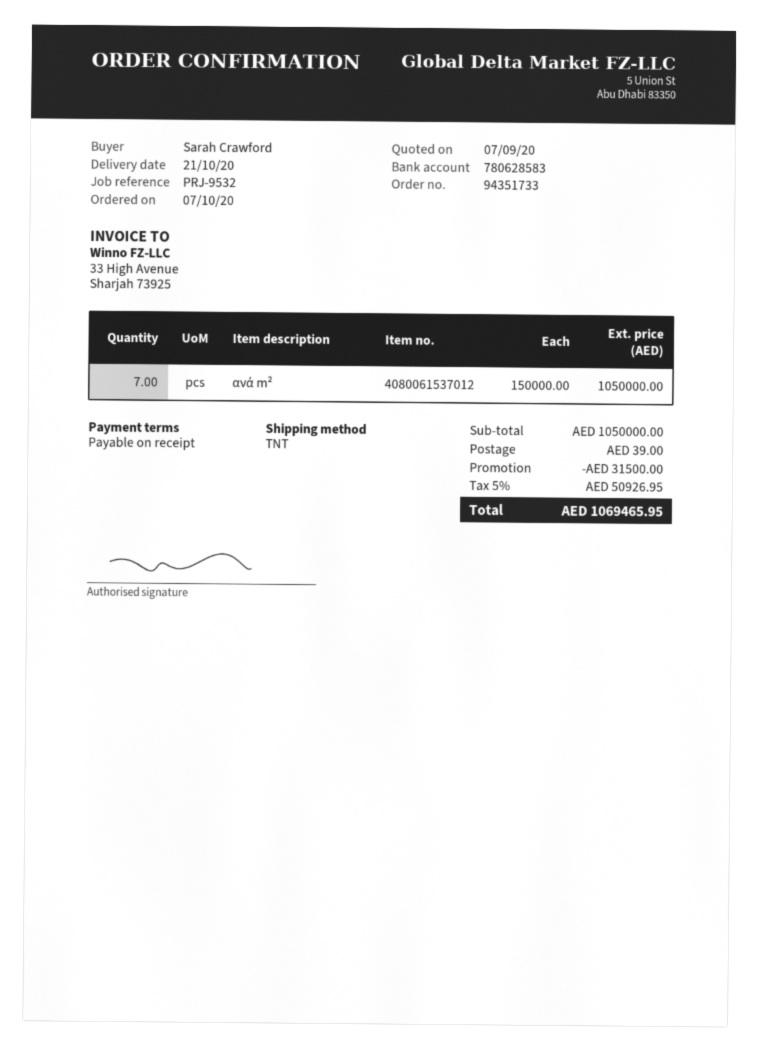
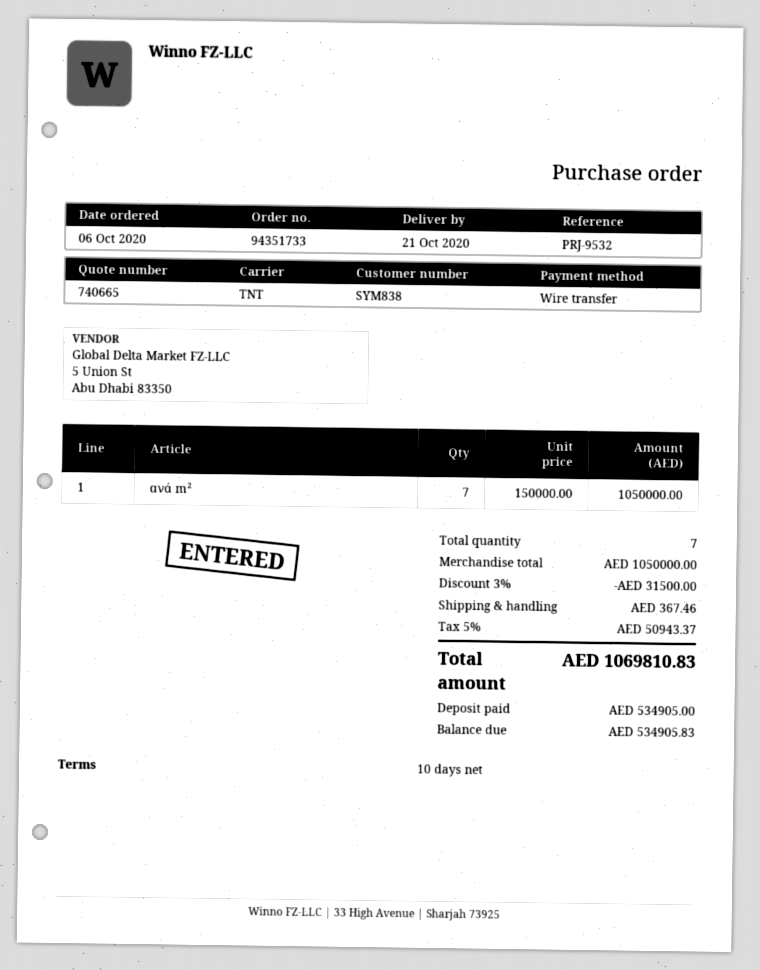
order date: 2020-10-07 -> 2020-10-06
payment terms: on receipt -> 10 days
shipping: 39.00 -> 367.46
tax: 5% = 50926.95 -> 5% = 50943.37
total: 1069465.95 -> 1069810.83

